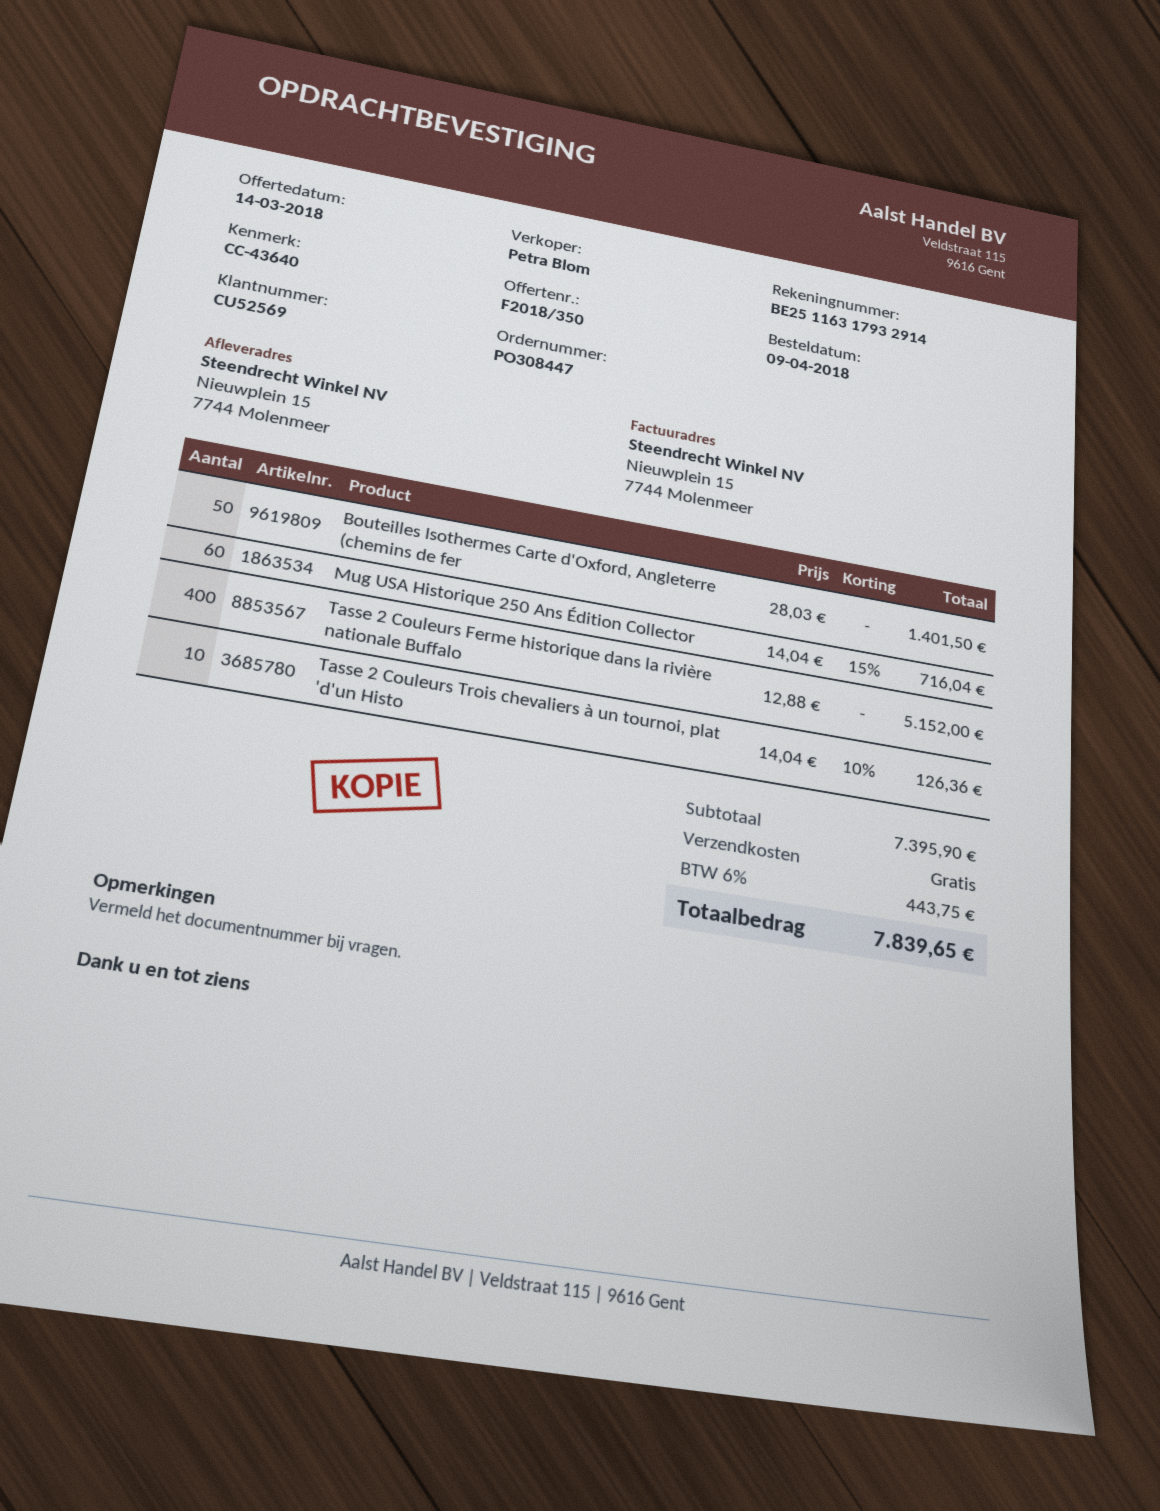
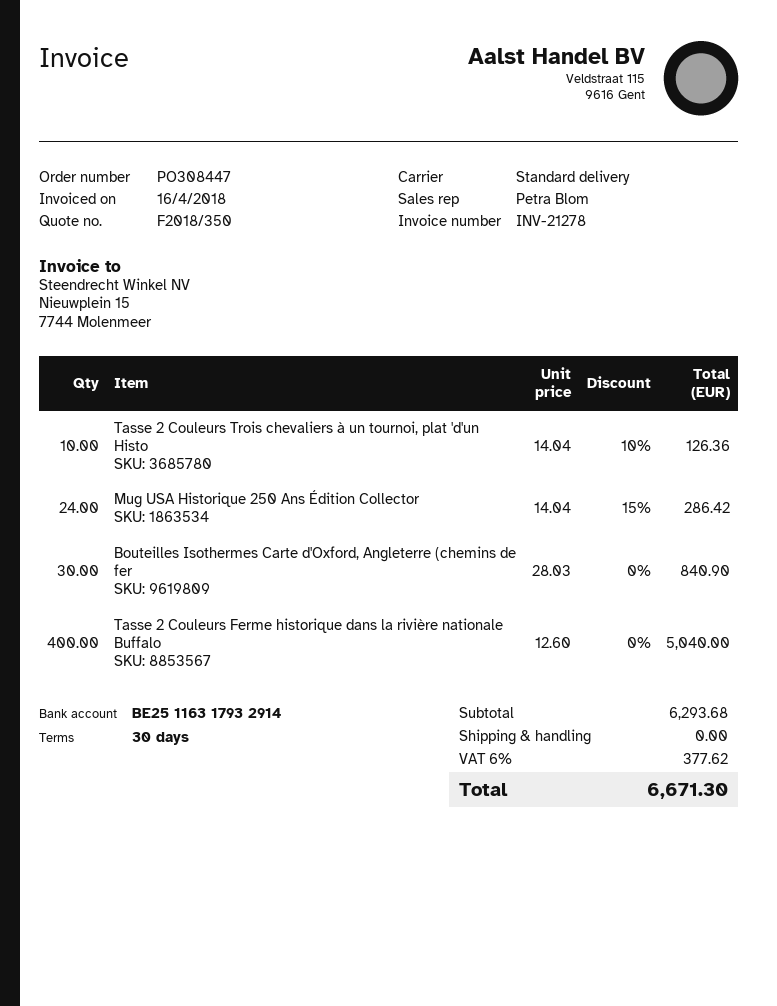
Bouteilles Isothermes Carte d'Oxford, Angleterre (chemins de fer: 50 x 28.03 = 1401.50 -> 30 x 28.03 = 840.90
Mug USA Historique 250 Ans Édition Collector: 60 x 14.04 - 15% = 716.04 -> 24 x 14.04 - 15% = 286.42
Tasse 2 Couleurs Ferme historique dans la rivière nationale Buffalo: 400 x 12.88 = 5152.00 -> 400 x 12.60 = 5040.00
subtotal: 7395.90 -> 6293.68
tax: 6% = 443.75 -> 6% = 377.62
total: 7839.65 -> 6671.30

